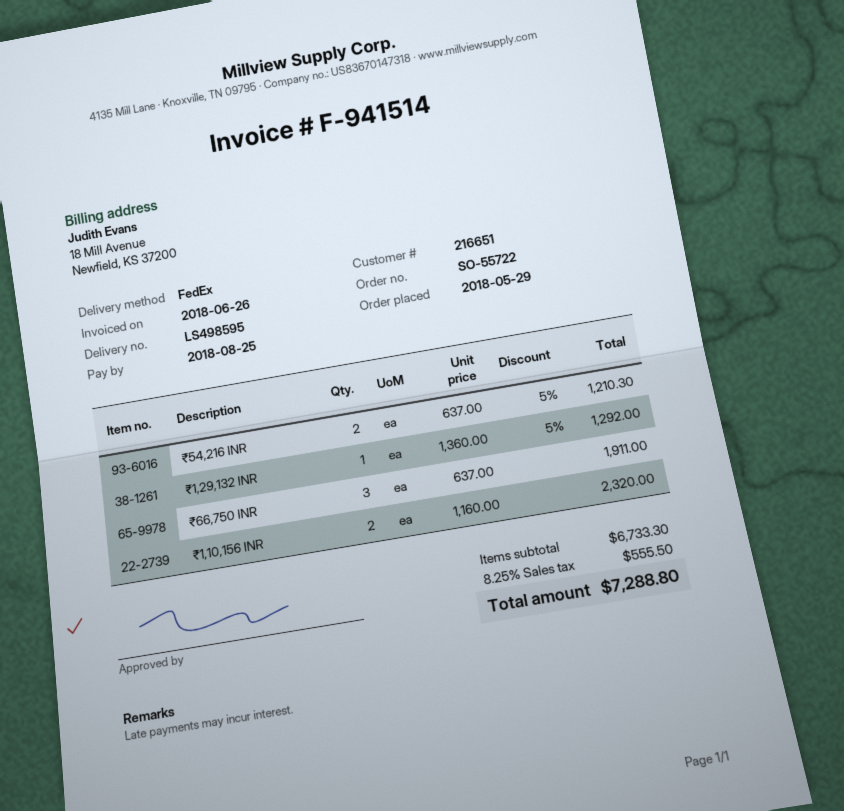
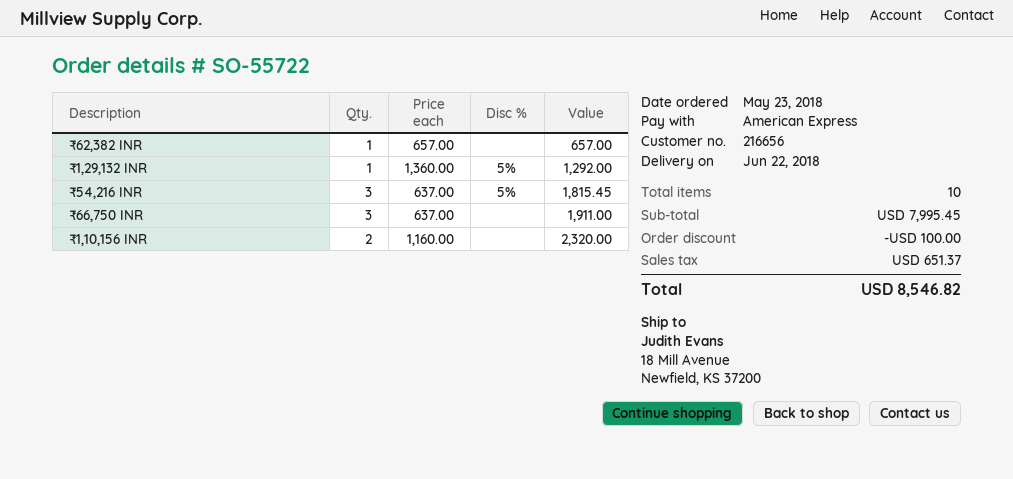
order date: 2018-05-29 -> 2018-05-23
customer number: 216651 -> 216656
₹54,216 INR: 2 x 637.00 - 5% = 1210.30 -> 3 x 637.00 - 5% = 1815.45
₹62,382 INR: none -> 1 x 657.00 = 657.00
subtotal: 6733.30 -> 7995.45
discount: none -> 100.00
tax: 555.50 -> 651.37
total: 7288.80 -> 8546.82

